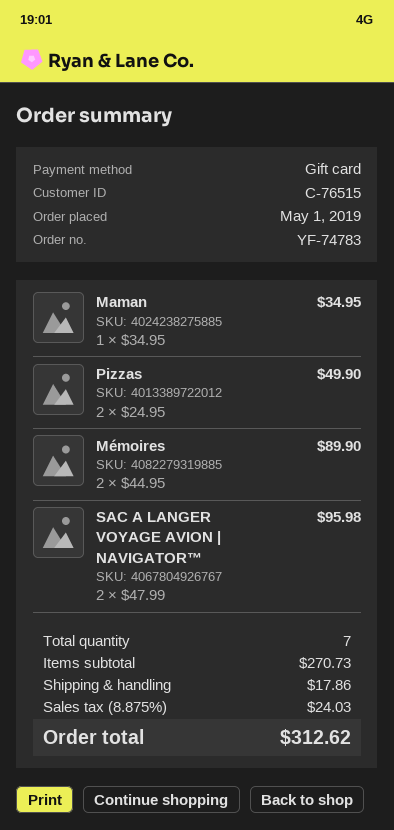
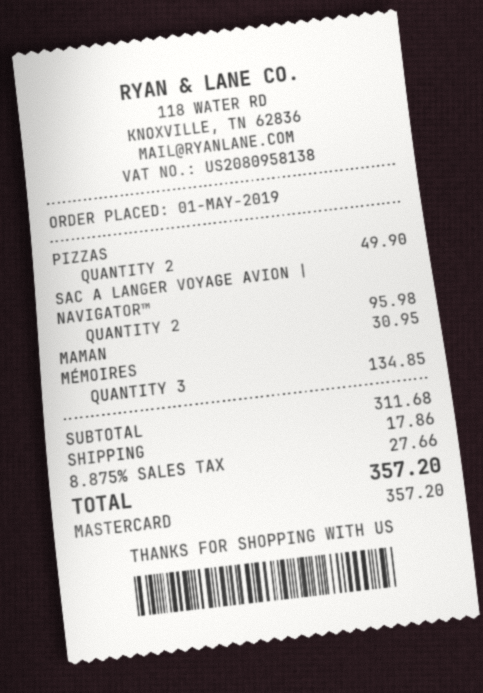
payment method: gift card -> Mastercard
Maman: 1 for 34.95 -> 1 for 30.95
Mémoires: 2 for 89.90 -> 3 for 134.85
subtotal: 270.73 -> 311.68
tax: 8.875% = 24.03 -> 8.875% = 27.66
total: 312.62 -> 357.20

